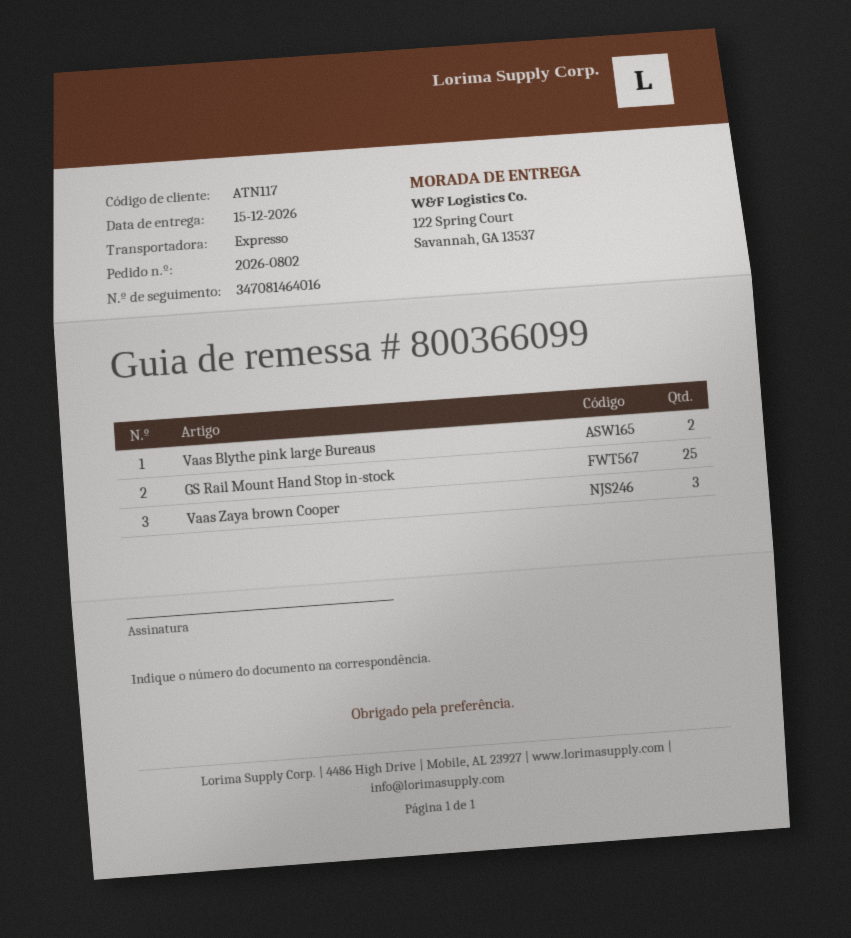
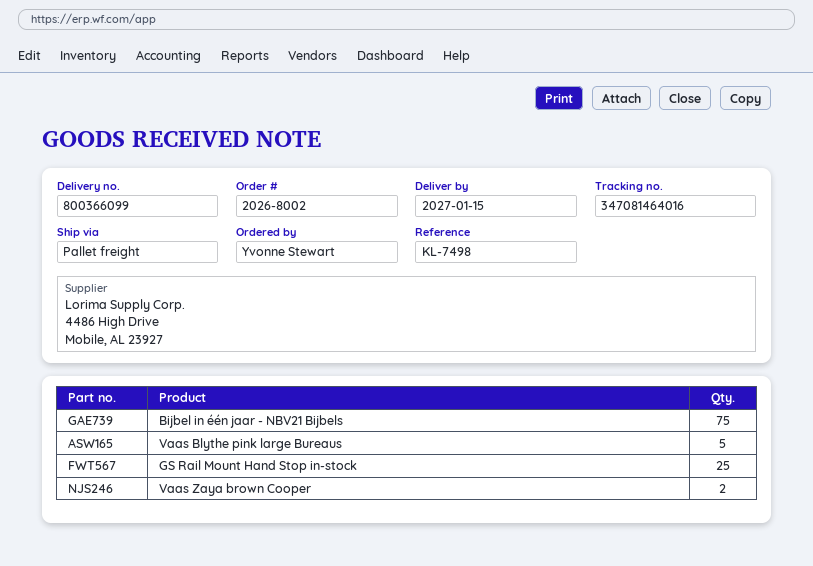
order number: 2026-0802 -> 2026-8002
delivery date: 2026-12-15 -> 2027-01-15
shipping method: express -> pallet freight
Vaas Blythe pink large Bureaus: 2 -> 5
Vaas Zaya brown Cooper: 3 -> 2
Bijbel in één jaar - NBV21 Bijbels: none -> 75

